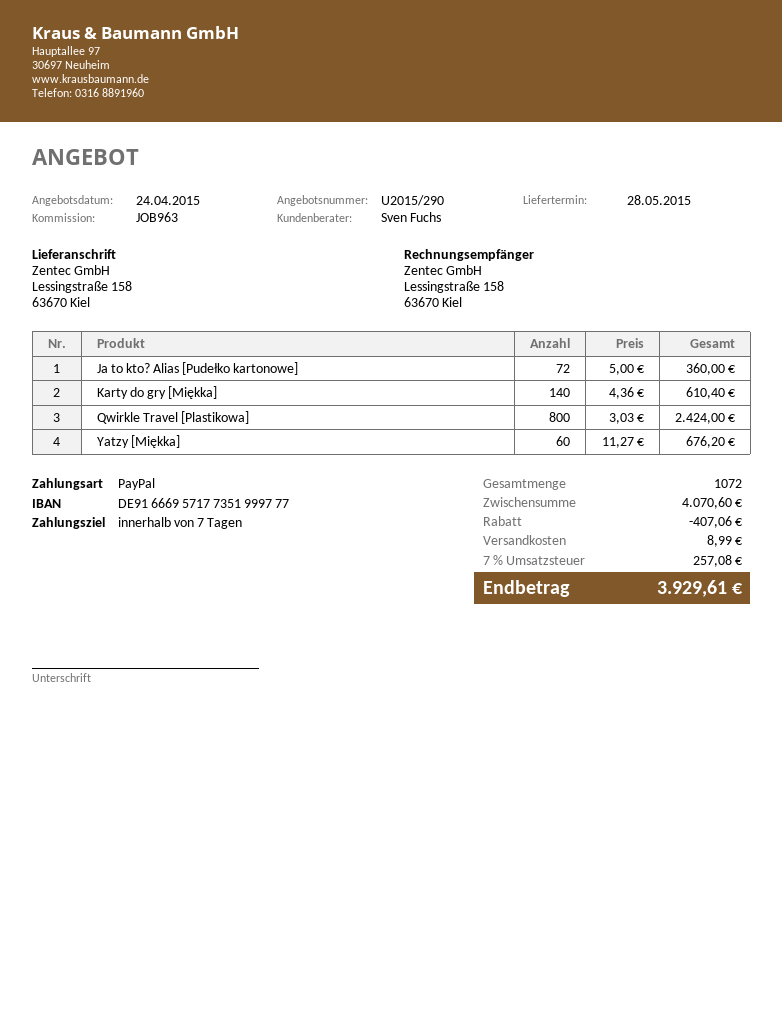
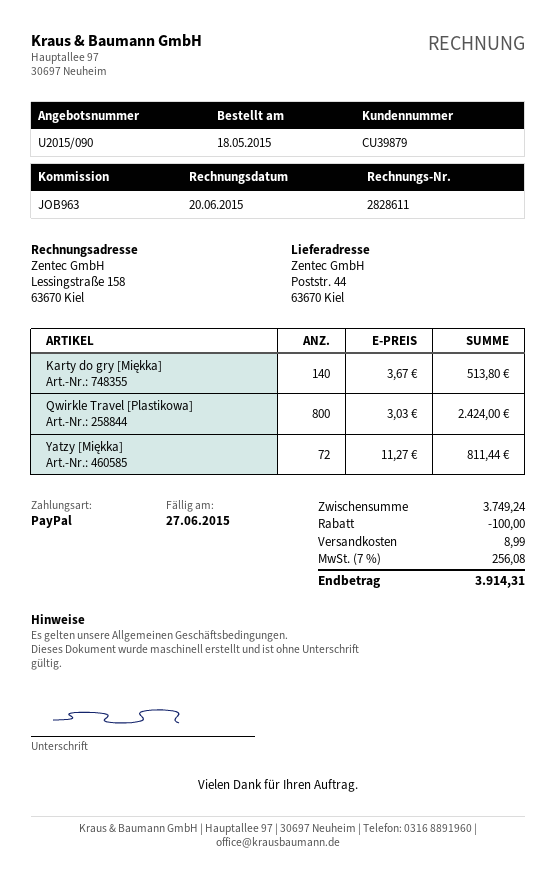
quote number: U2015/290 -> U2015/090
ship to: Lessingstraße 158, 63670 Kiel -> Poststr. 44, 63670 Kiel
Ja to kto? Alias [Pudełko kartonowe]: 72 x 5.00 = 360.00 -> none
Karty do gry [Miękka]: 140 x 4.36 = 610.40 -> 140 x 3.67 = 513.80
Yatzy [Miękka]: 60 x 11.27 = 676.20 -> 72 x 11.27 = 811.44
subtotal: 4070.60 -> 3749.24
discount: 407.06 -> 100.00
tax: 7% = 257.08 -> 7% = 256.08
total: 3929.61 -> 3914.31

